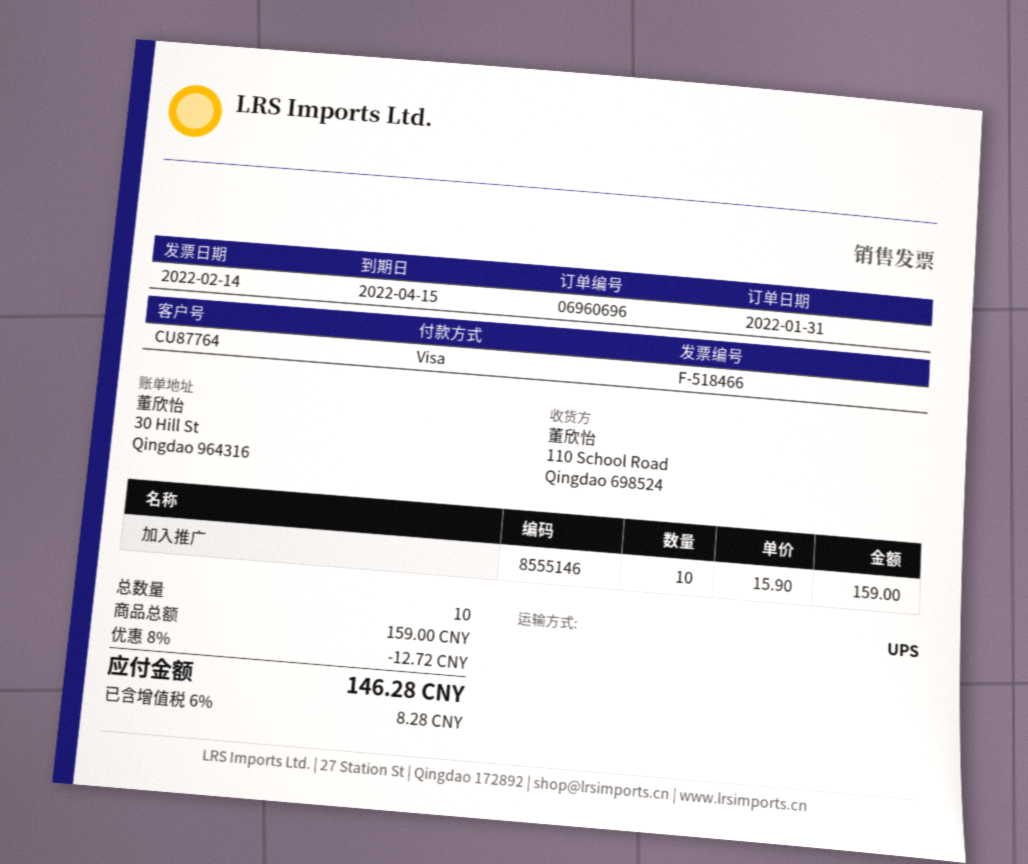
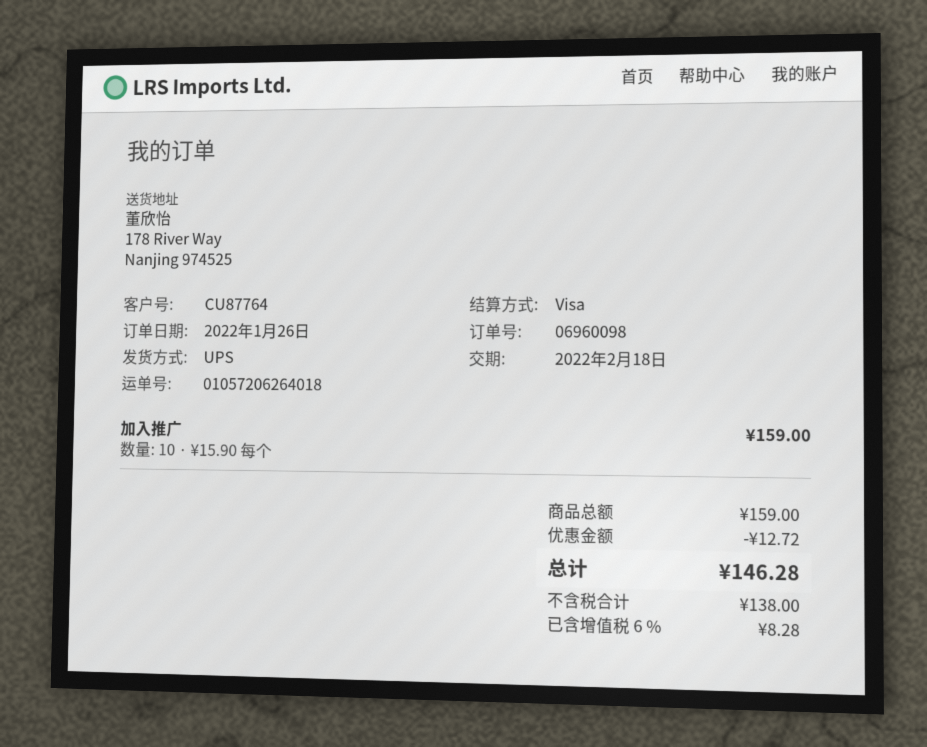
order number: 06960696 -> 06960098
order date: 2022-01-31 -> 2022-01-26
ship to: 110 School Road, Qingdao 698524 -> 178 River Way, Nanjing 974525

